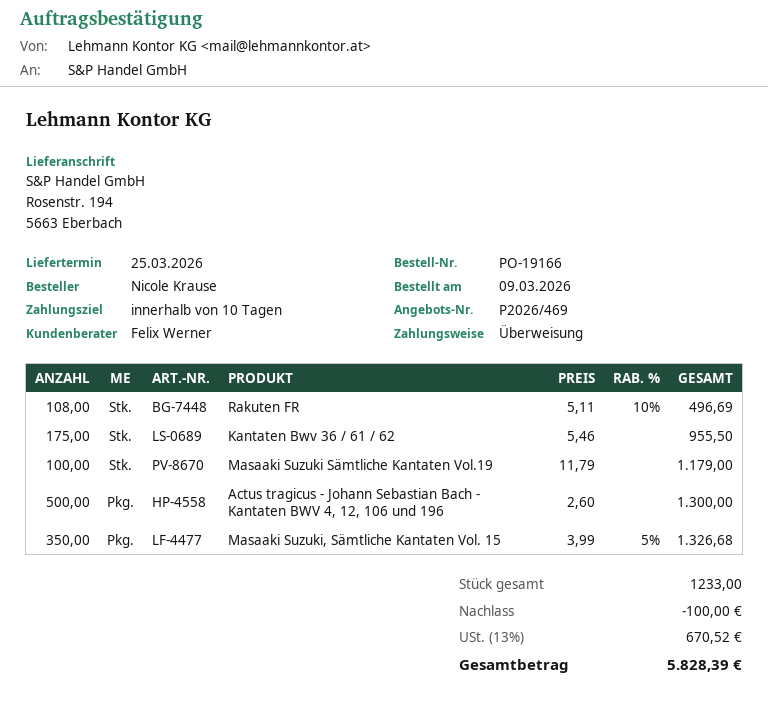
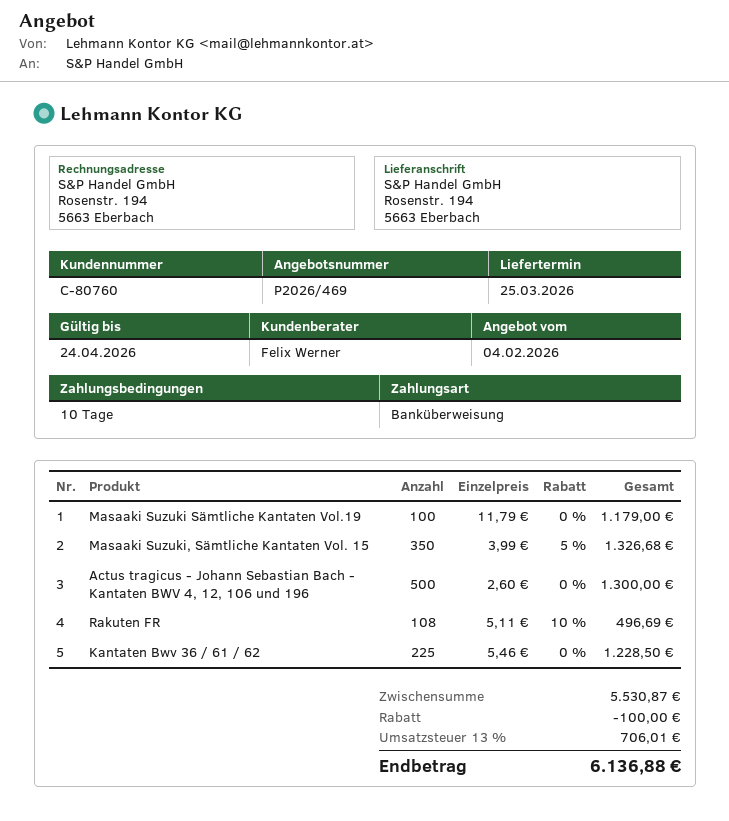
Kantaten Bwv 36 / 61 / 62: 175 x 5.46 = 955.50 -> 225 x 5.46 = 1228.50
tax: 13% = 670.52 -> 13% = 706.01
total: 5828.39 -> 6136.88

